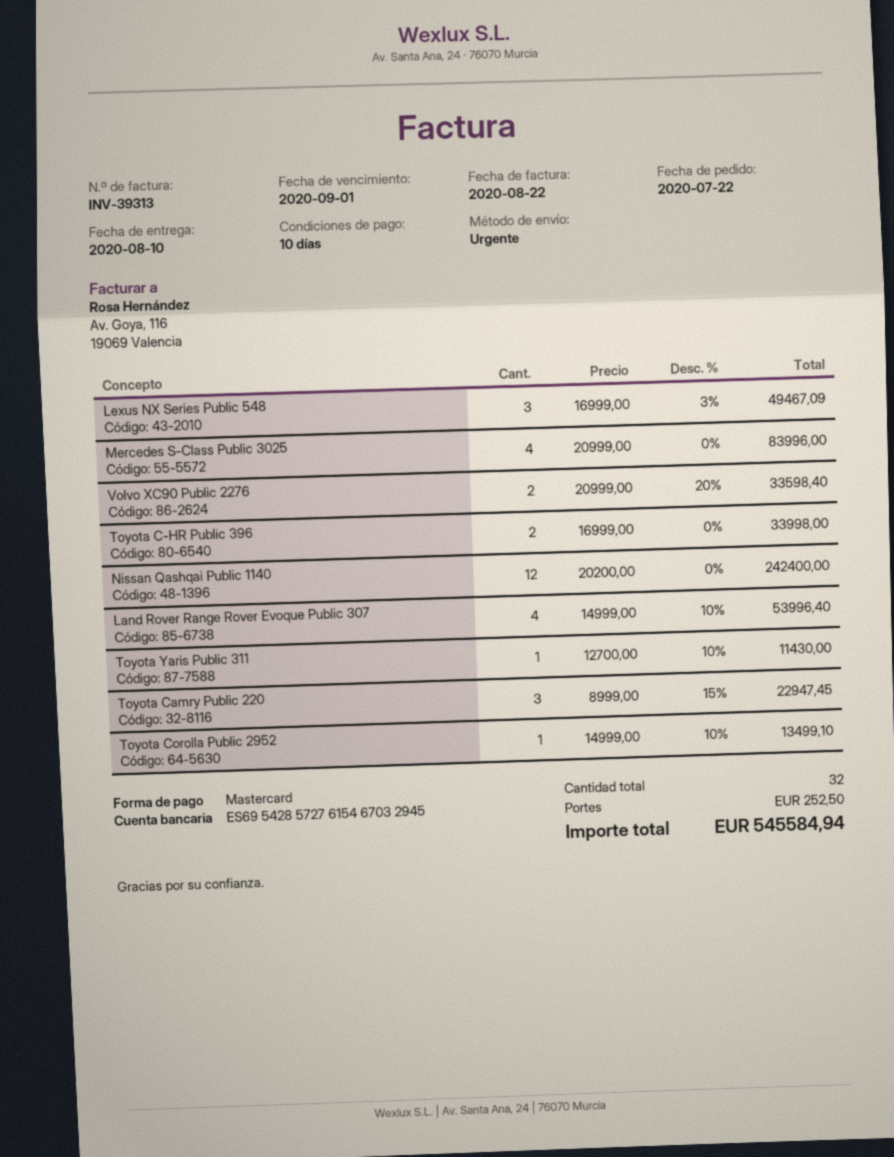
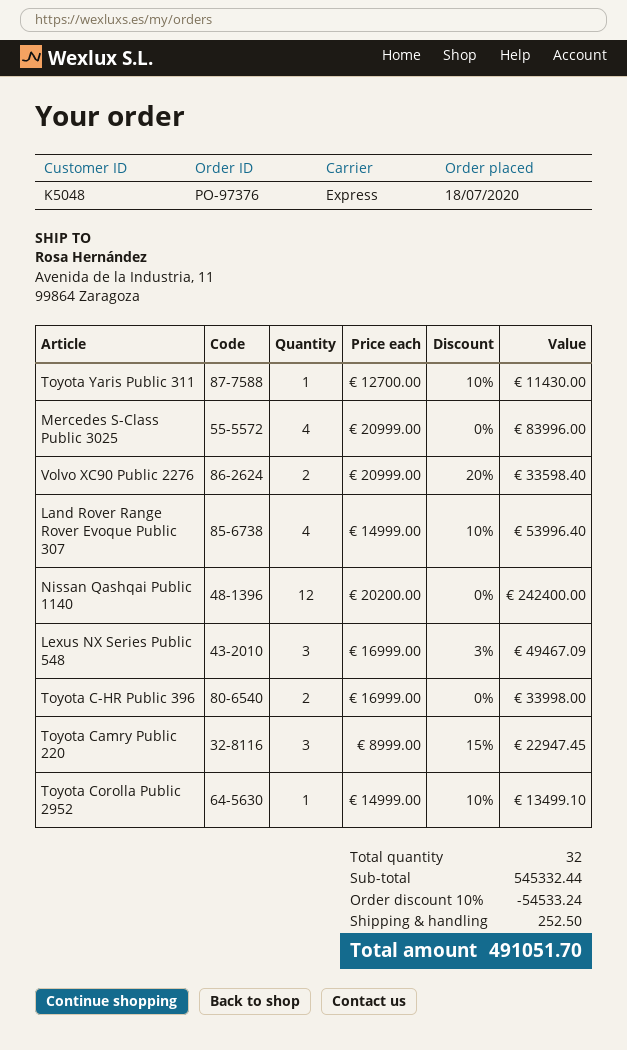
order date: 2020-07-22 -> 2020-07-18
discount: none -> 10% = 54533.24
total: 545584.94 -> 491051.70

